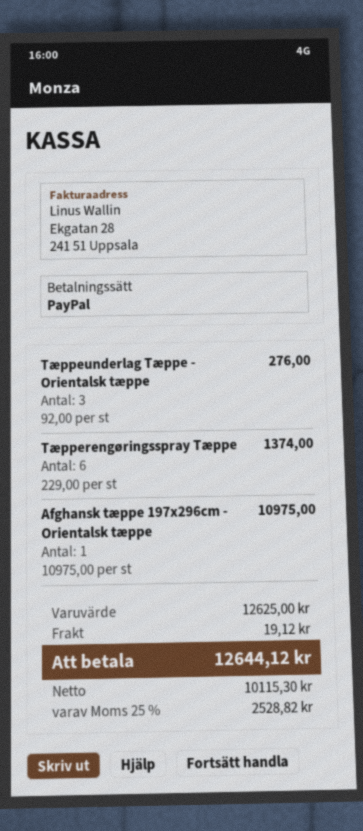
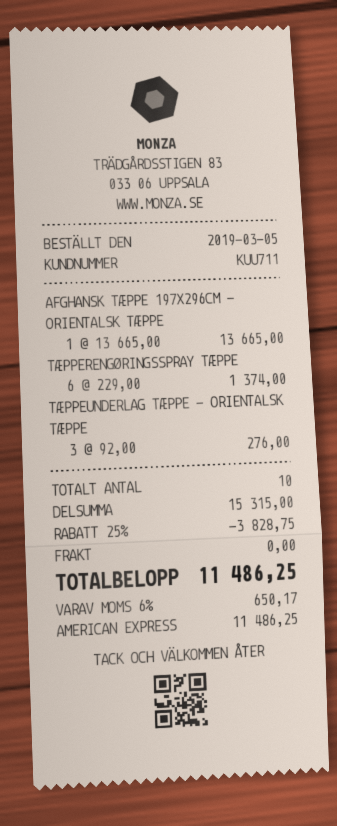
payment method: PayPal -> American Express
Afghansk tæppe 197x296cm - Orientalsk tæppe: 1 x 10975.00 = 10975.00 -> 1 x 13665.00 = 13665.00
subtotal: 12625.00 -> 15315.00
discount: none -> 25% = 3828.75
shipping: 19.12 -> 0.00
tax: 25% = 2528.82 -> 6% = 650.17
total: 12644.12 -> 11486.25

